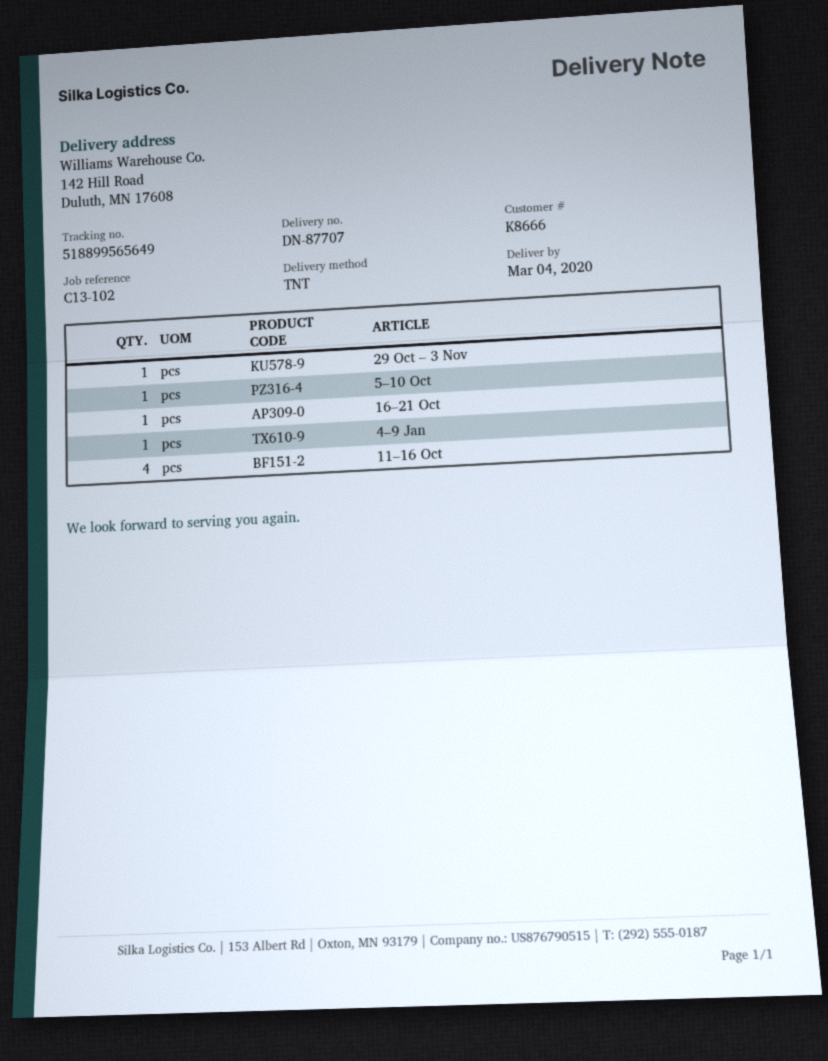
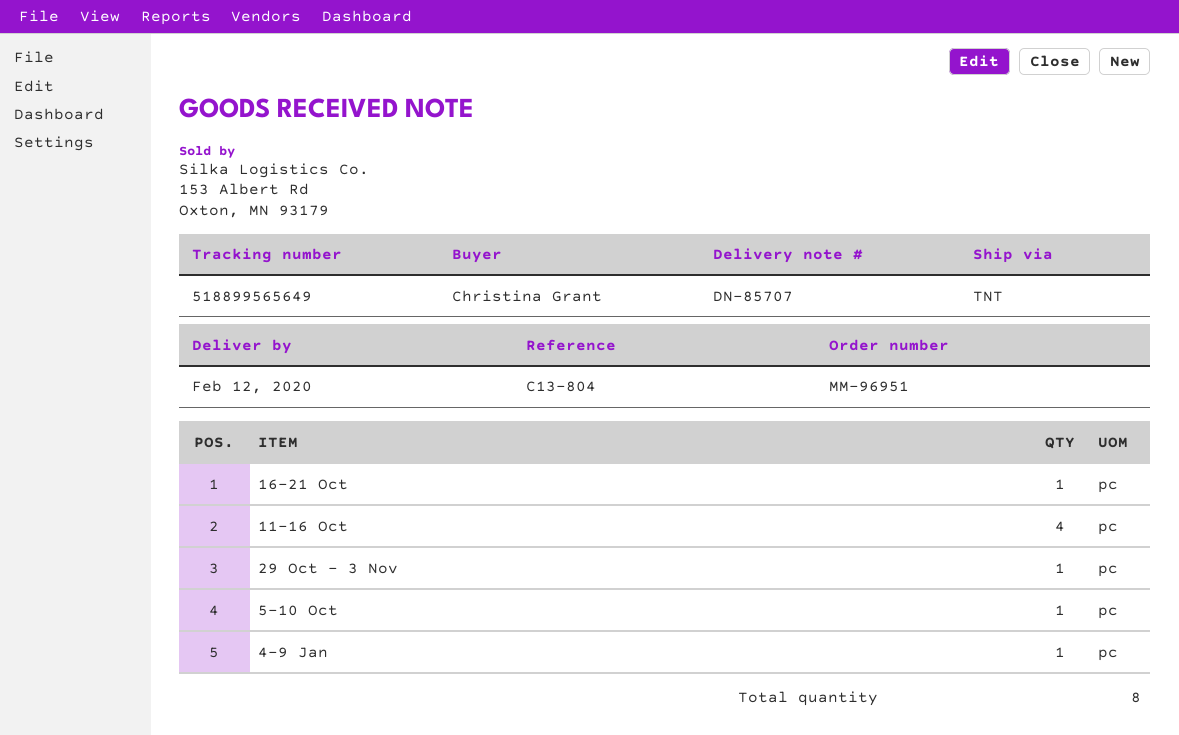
delivery note number: DN-87707 -> DN-85707
delivery date: 2020-03-04 -> 2020-02-12
reference: C13-102 -> C13-804

